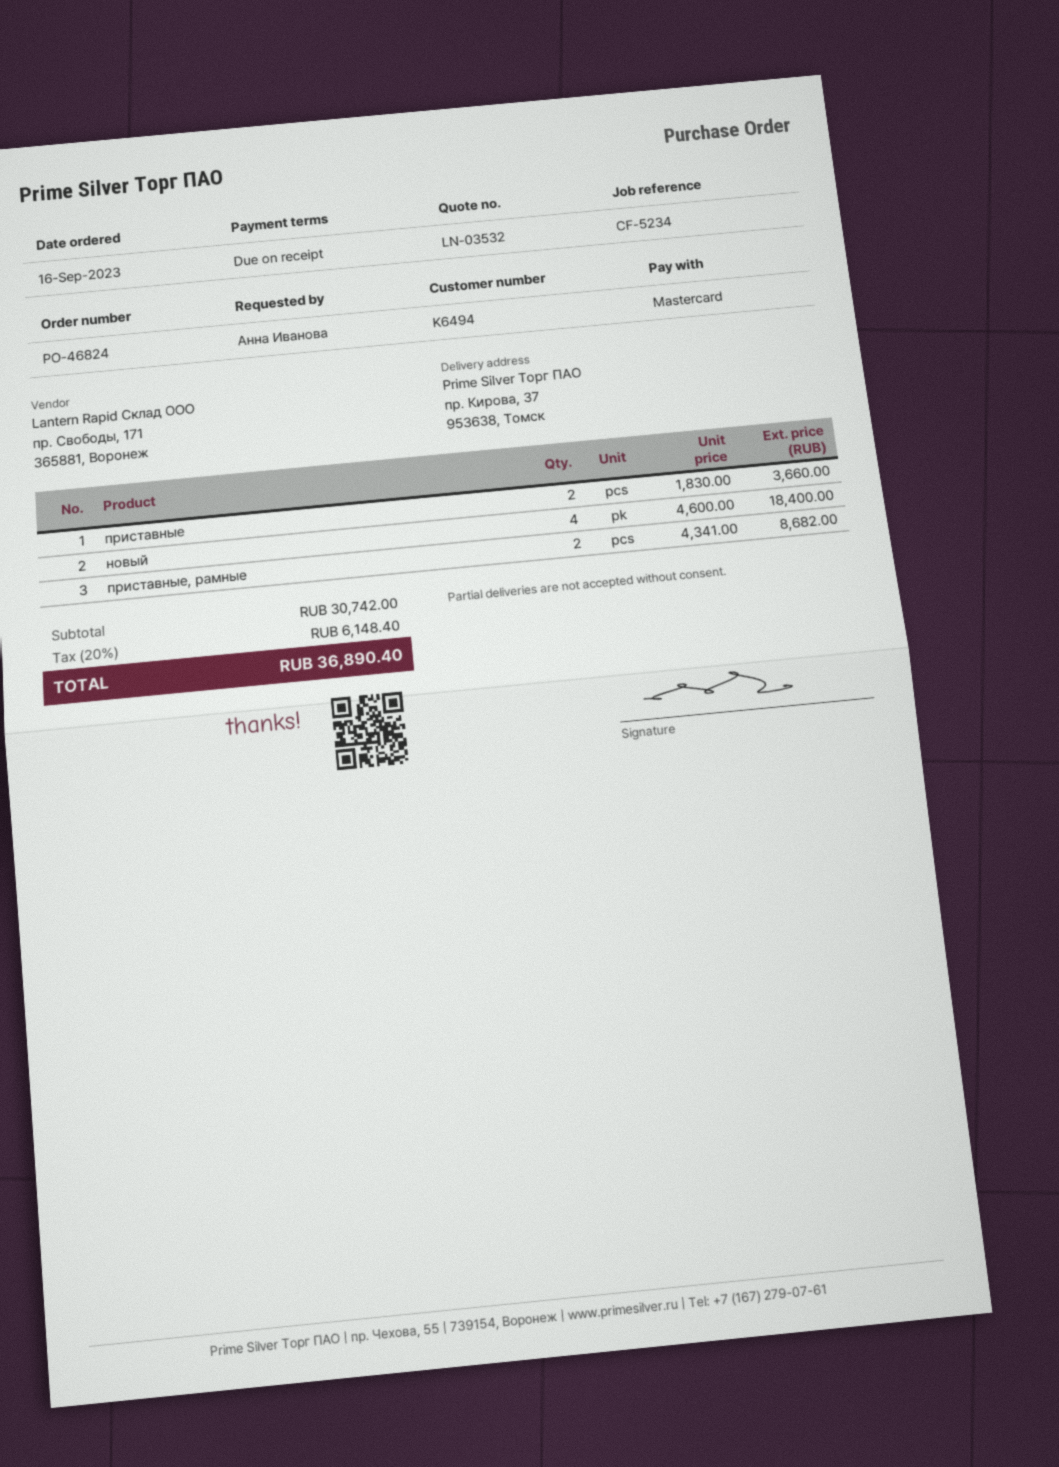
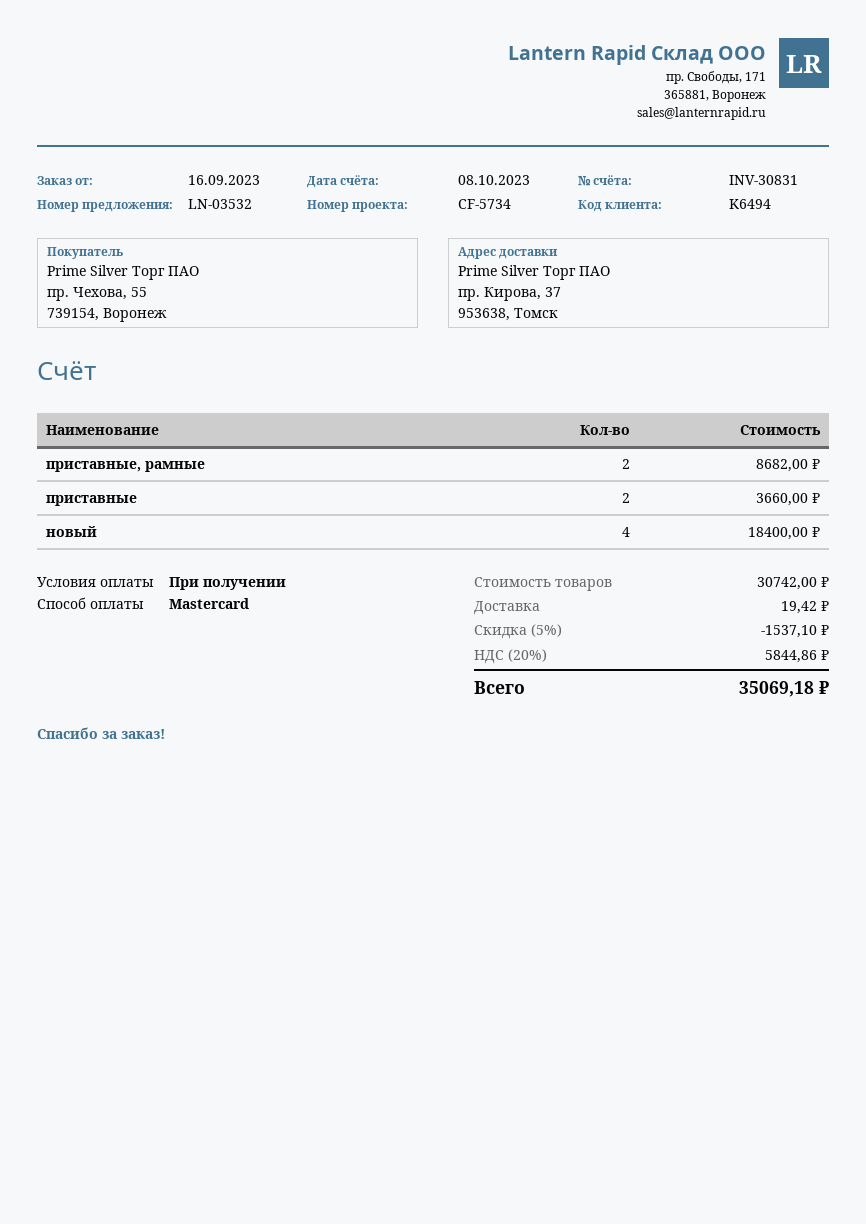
reference: CF-5234 -> CF-5734
discount: none -> 5% = 1537.10
shipping: none -> 19.42
tax: 20% = 6148.40 -> 20% = 5844.86
total: 36890.40 -> 35069.18

